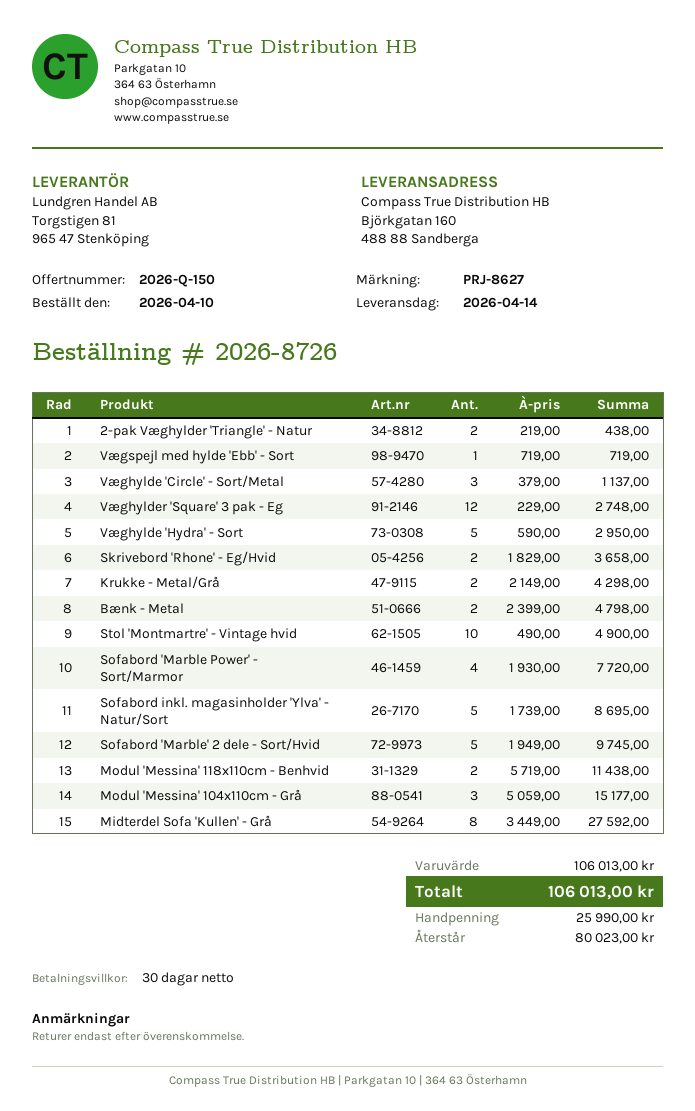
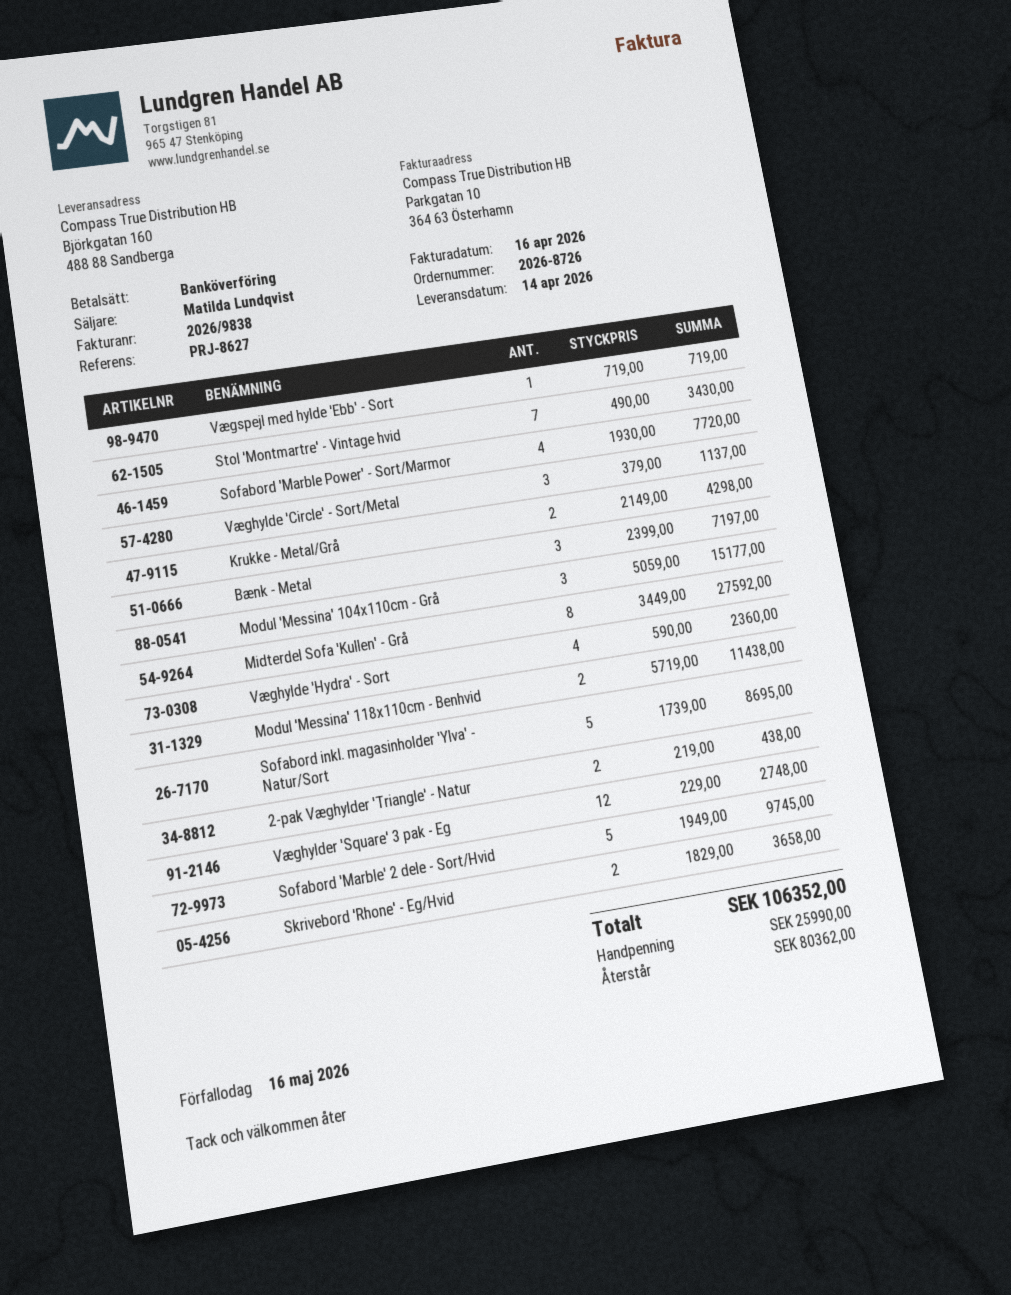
Væghylde 'Hydra' - Sort: 5 x 590.00 = 2950.00 -> 4 x 590.00 = 2360.00
Bænk - Metal: 2 x 2399.00 = 4798.00 -> 3 x 2399.00 = 7197.00
Stol 'Montmartre' - Vintage hvid: 10 x 490.00 = 4900.00 -> 7 x 490.00 = 3430.00
total: 106013.00 -> 106352.00
balance: 80023.00 -> 80362.00

